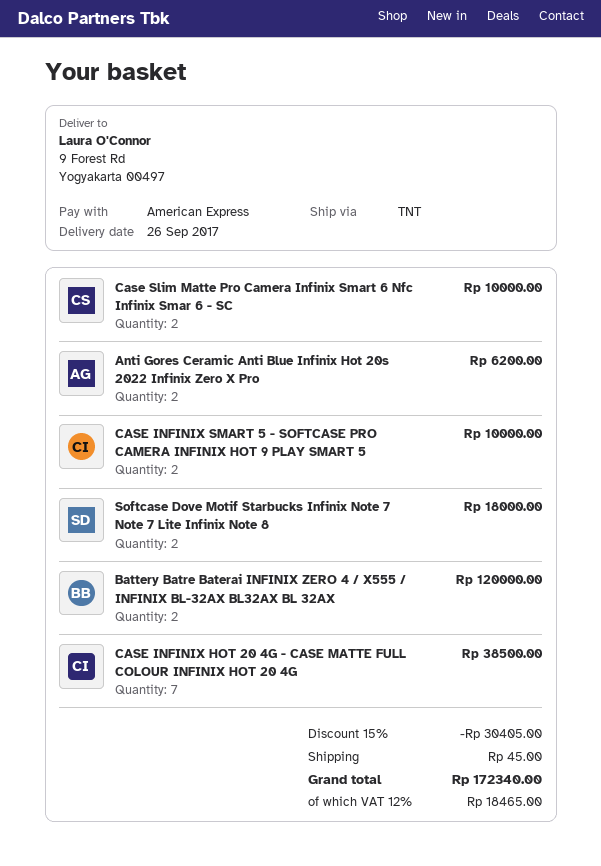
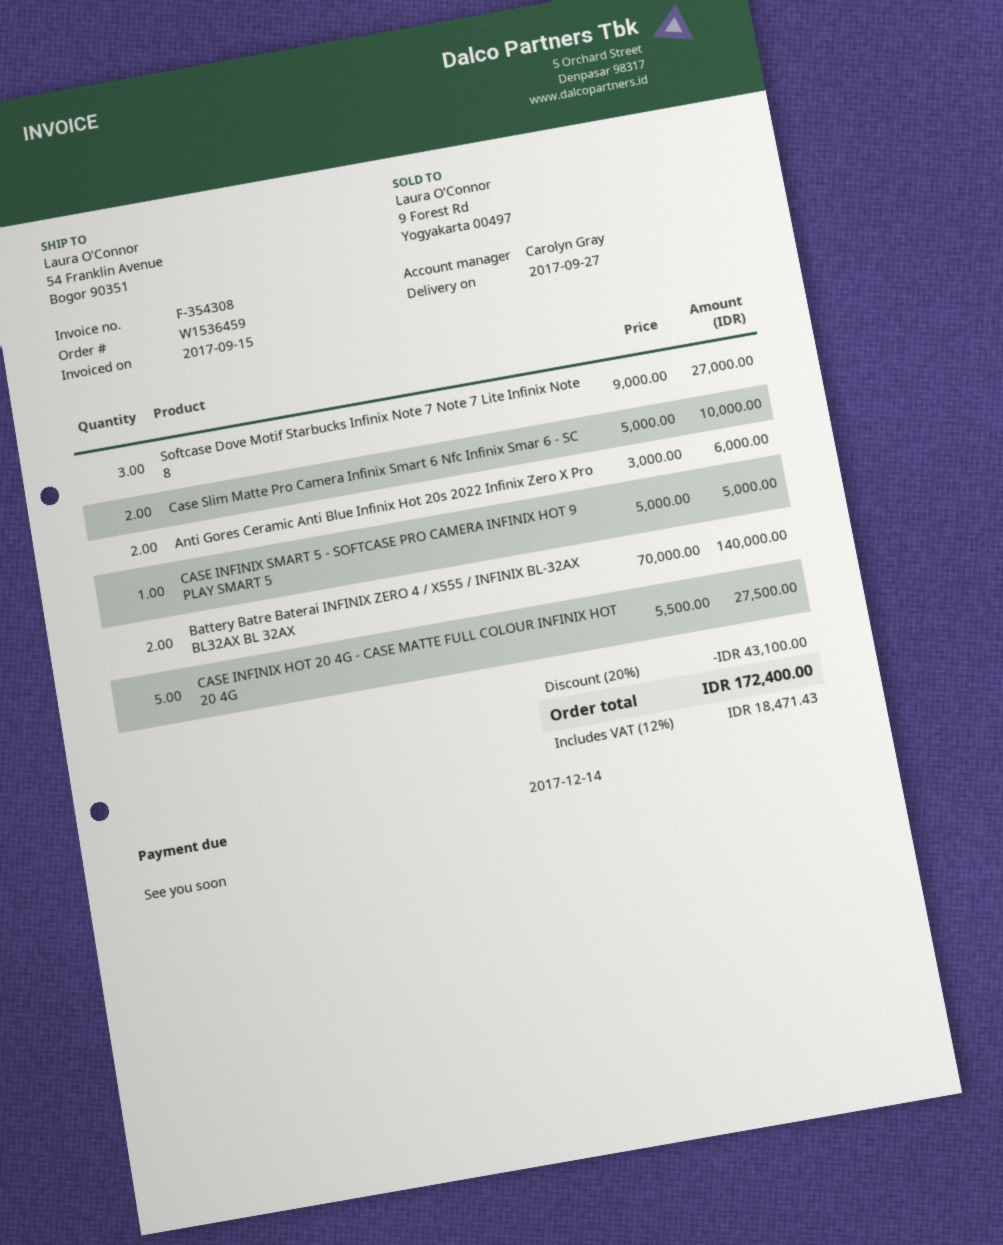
delivery date: 2017-09-26 -> 2017-09-27
ship to: 9 Forest Rd, Yogyakarta 00497 -> 54 Franklin Avenue, Bogor 90351
Anti Gores Ceramic Anti Blue Infinix Hot 20s 2022 Infinix Zero X Pro: 2 for 6200.00 -> 2 for 6000.00
CASE INFINIX SMART 5 - SOFTCASE PRO CAMERA INFINIX HOT 9 PLAY SMART 5: 2 for 10000.00 -> 1 for 5000.00
Softcase Dove Motif Starbucks Infinix Note 7 Note 7 Lite Infinix Note 8: 2 for 18000.00 -> 3 for 27000.00
Battery Batre Baterai INFINIX ZERO 4 / X555 / INFINIX BL-32AX BL32AX BL 32AX: 2 for 120000.00 -> 2 for 140000.00
CASE INFINIX HOT 20 4G - CASE MATTE FULL COLOUR INFINIX HOT 20 4G: 7 for 38500.00 -> 5 for 27500.00
discount: 15% = 30405.00 -> 20% = 43100.00
shipping: 45.00 -> none
tax: 12% = 18465.00 -> 12% = 18471.43
total: 172340.00 -> 172400.00

